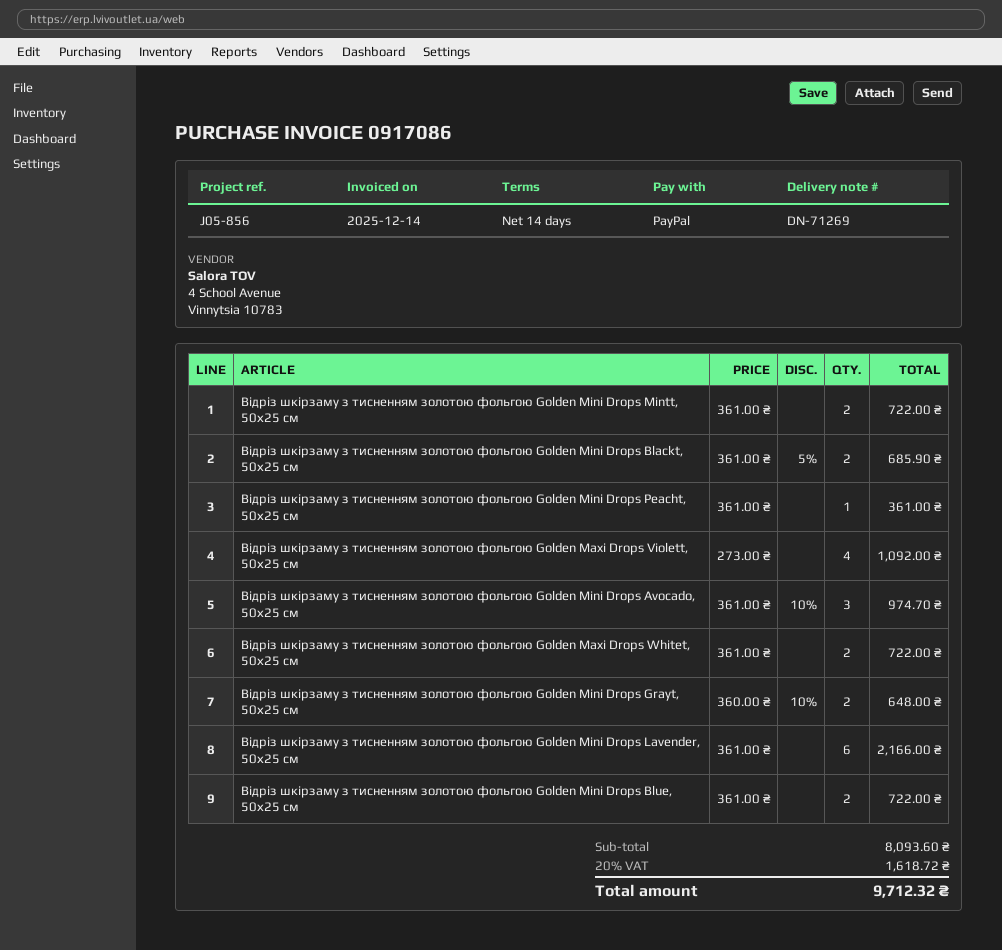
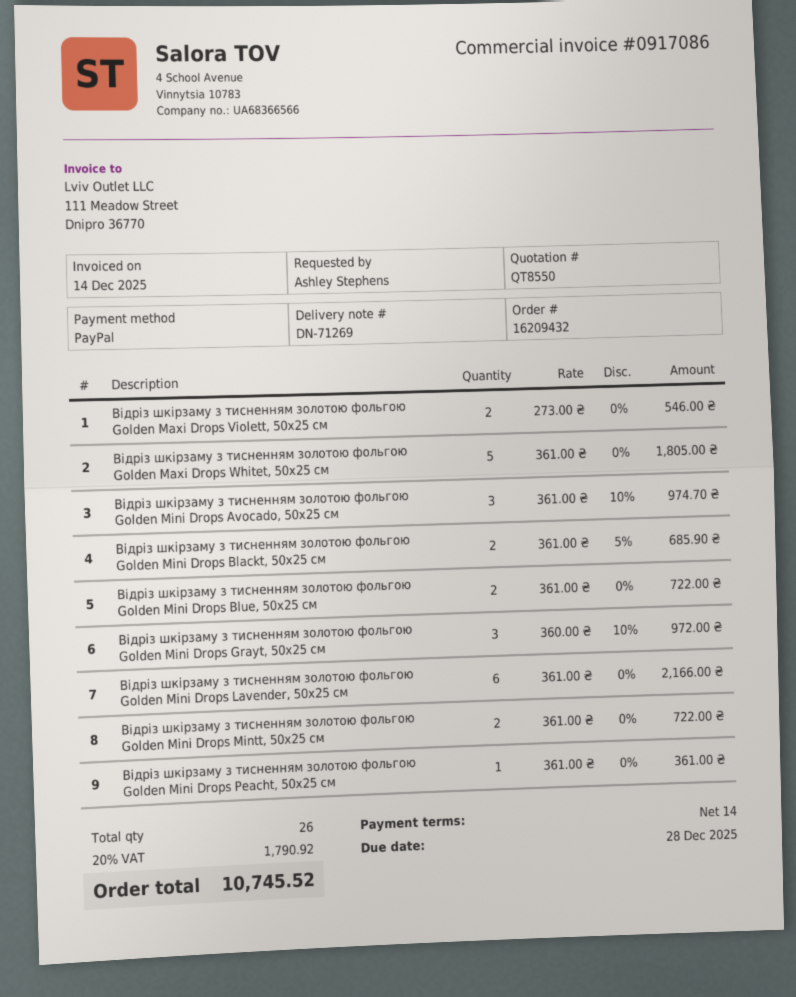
Відріз шкірзаму з тисненням золотою фольгою Golden Maxi Drops Violett, 50х25 см: 4 x 273.00 = 1092.00 -> 2 x 273.00 = 546.00
Відріз шкірзаму з тисненням золотою фольгою Golden Maxi Drops Whitet, 50х25 см: 2 x 361.00 = 722.00 -> 5 x 361.00 = 1805.00
Відріз шкірзаму з тисненням золотою фольгою Golden Mini Drops Grayt, 50х25 см: 2 x 360.00 - 10% = 648.00 -> 3 x 360.00 - 10% = 972.00
tax: 20% = 1618.72 -> 20% = 1790.92
total: 9712.32 -> 10745.52

